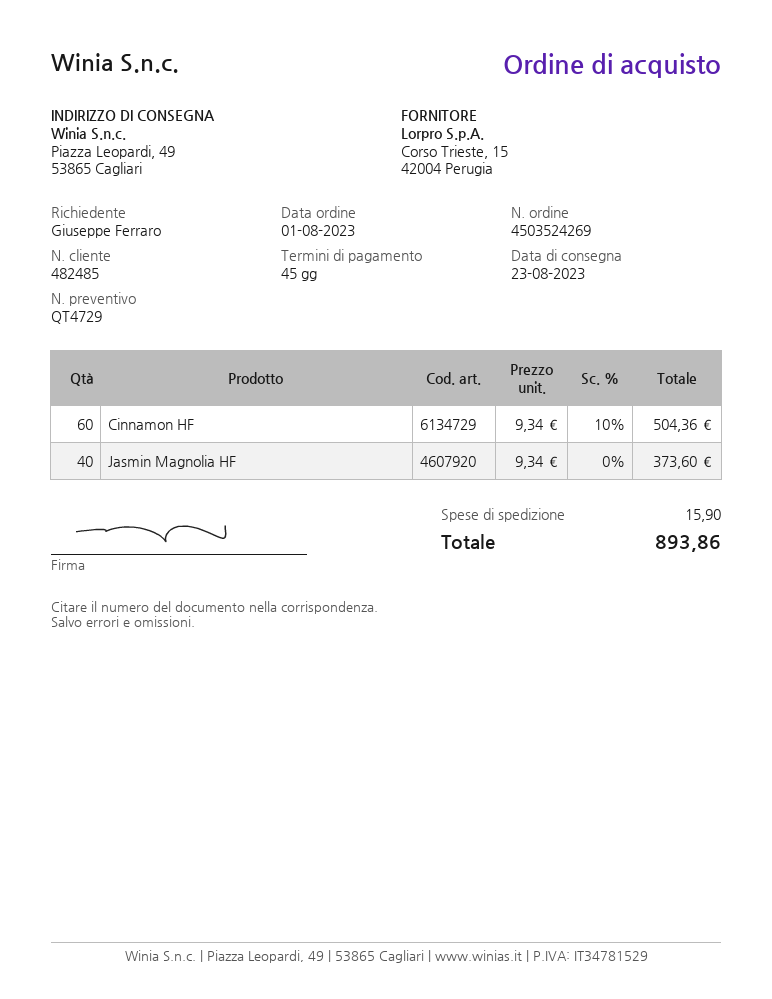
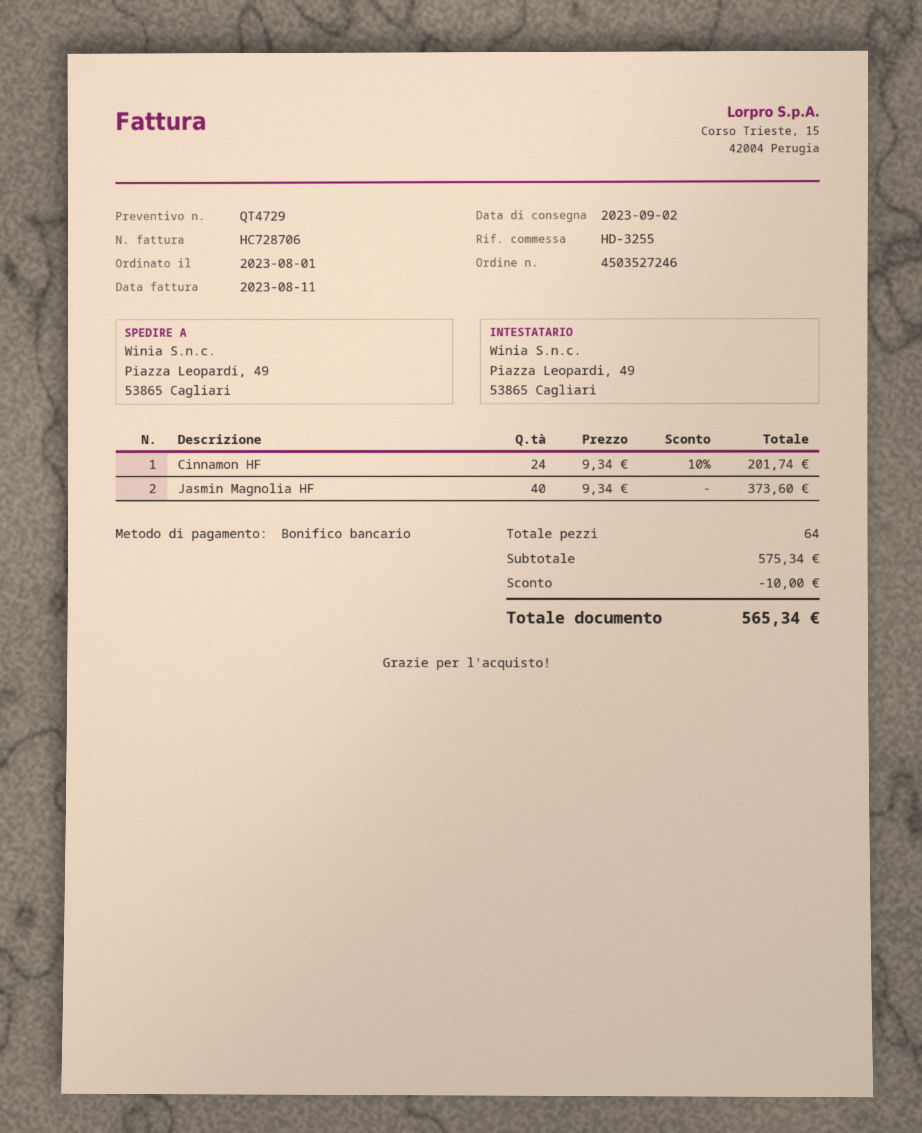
order number: 4503524269 -> 4503527246
delivery date: 2023-08-23 -> 2023-09-02
Cinnamon HF: 60 x 9.34 - 10% = 504.36 -> 24 x 9.34 - 10% = 201.74
discount: none -> 10.00
shipping: 15.90 -> none
total: 893.86 -> 565.34

